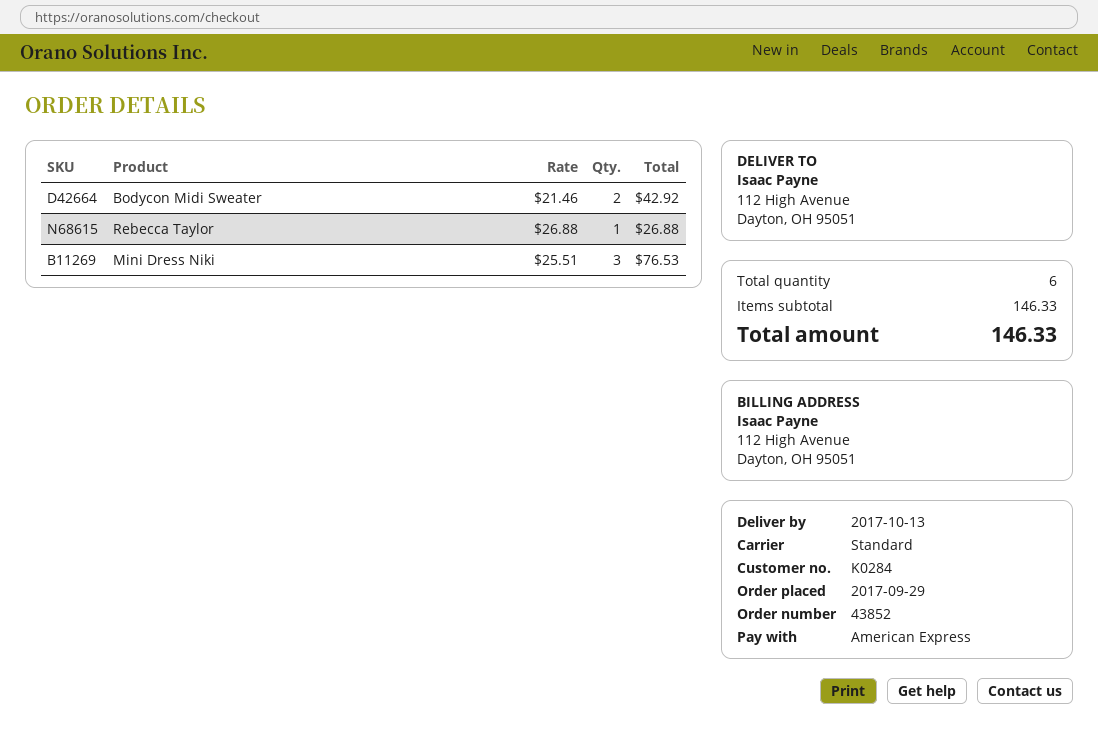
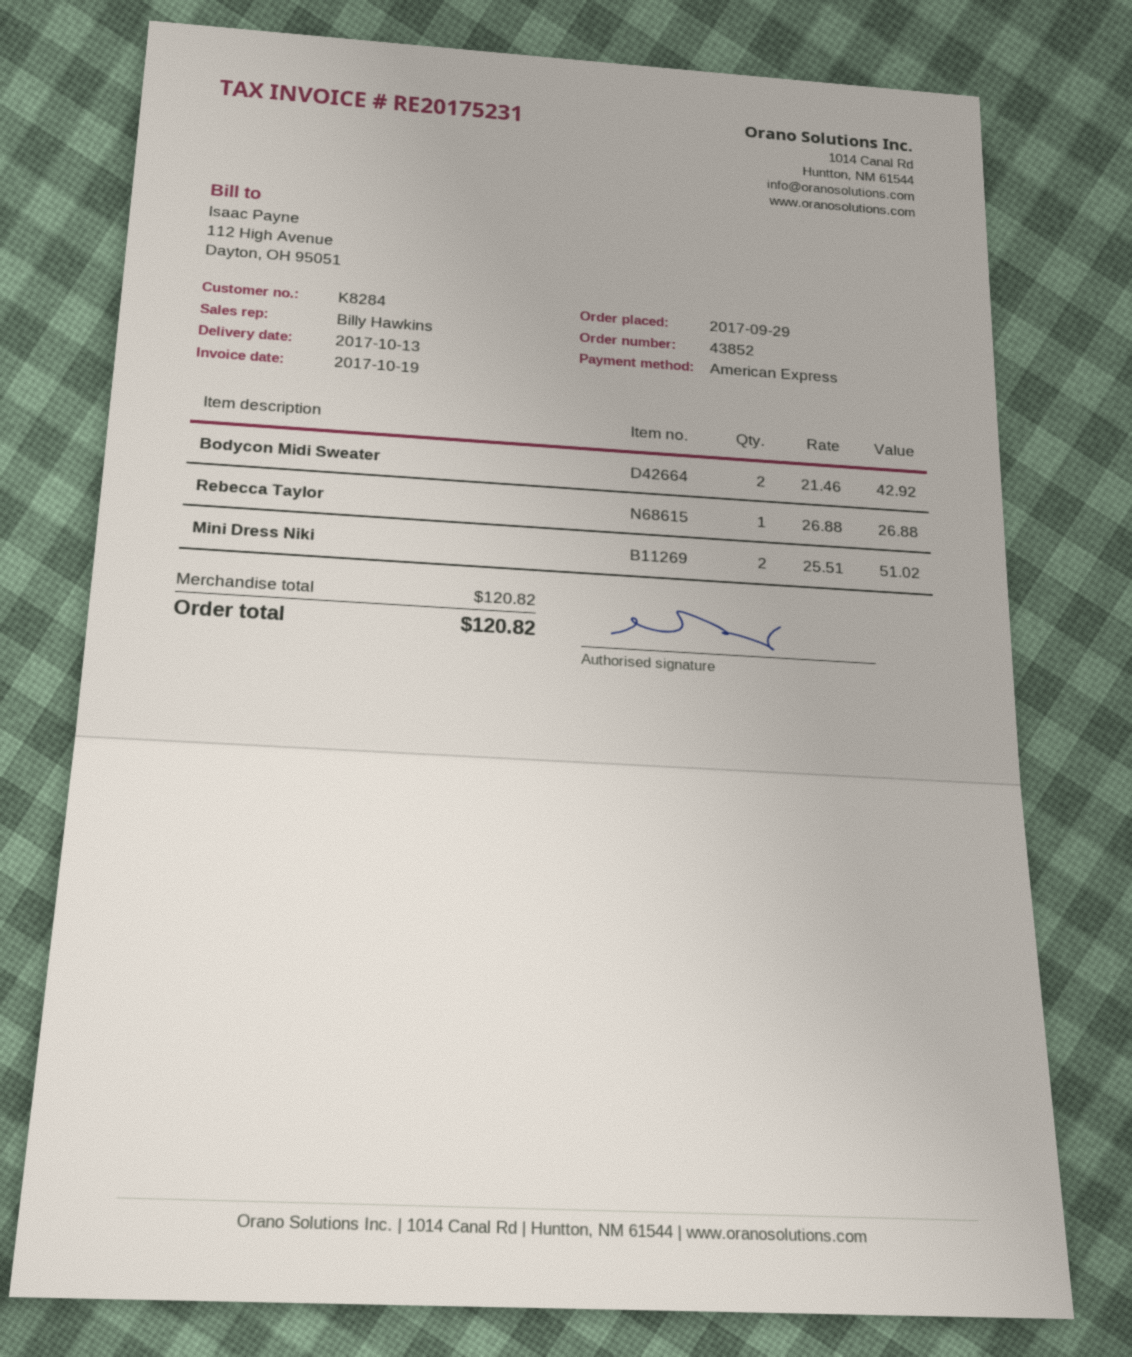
customer number: K0284 -> K8284
Mini Dress Niki: 3 x 25.51 = 76.53 -> 2 x 25.51 = 51.02
subtotal: 146.33 -> 120.82
total: 146.33 -> 120.82

